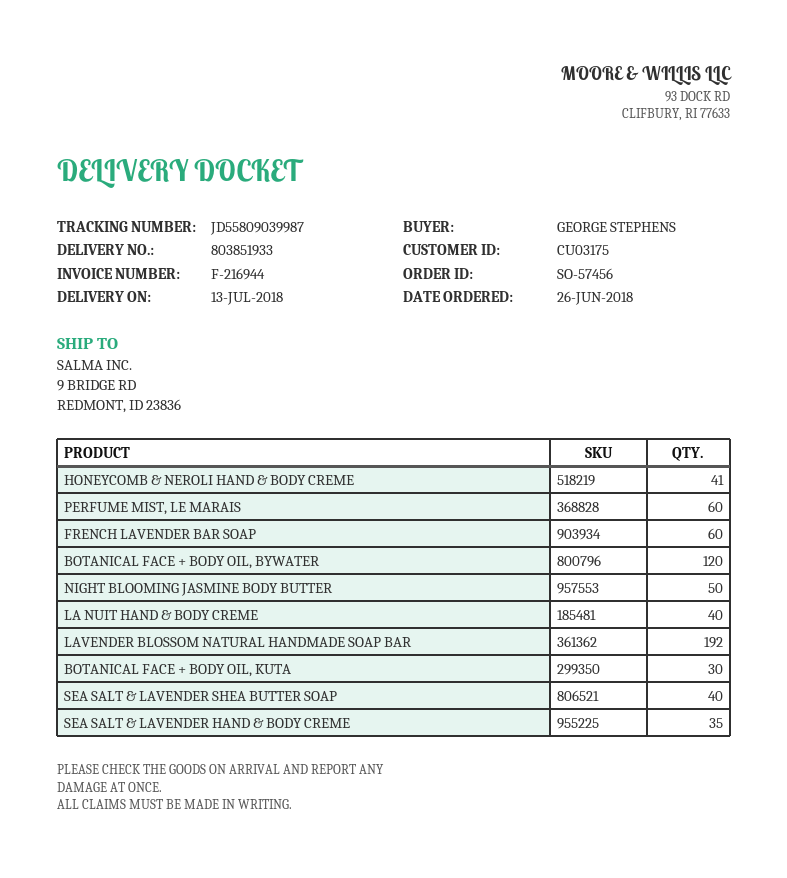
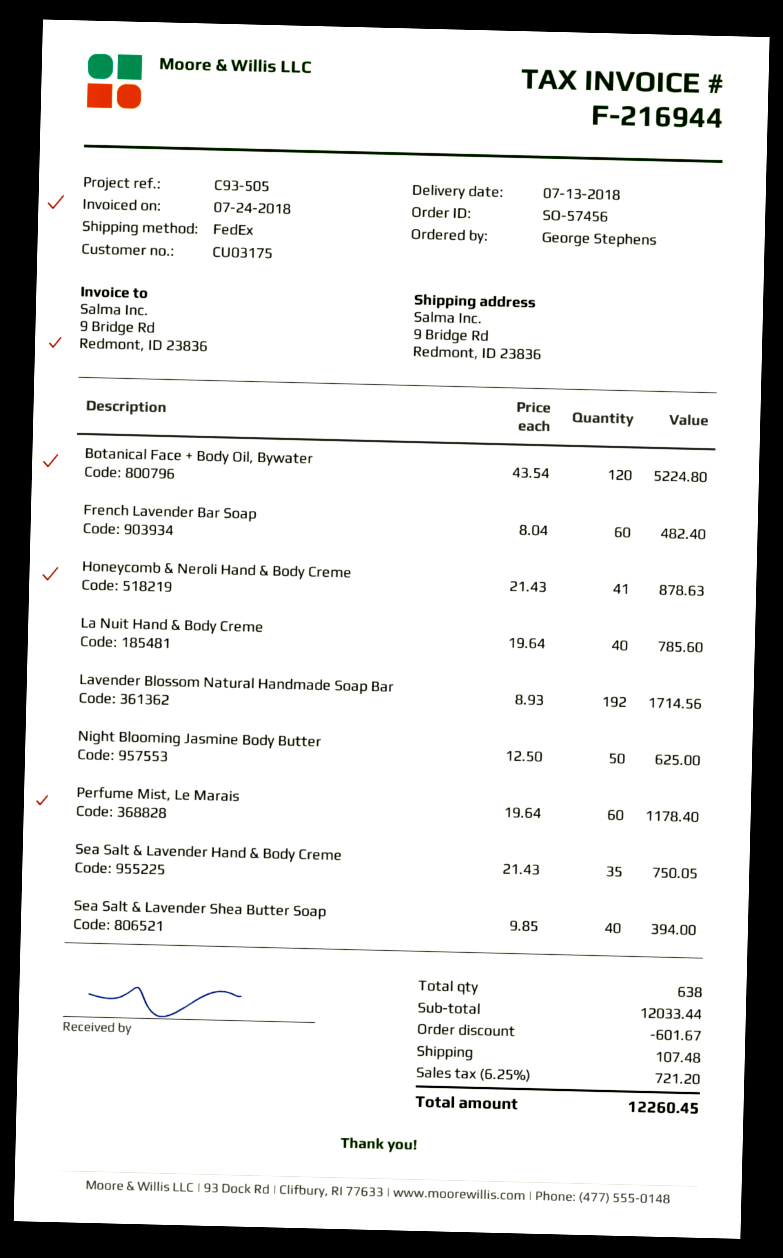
BOTANICAL FACE + BODY OIL, KUTA: 30 -> none

